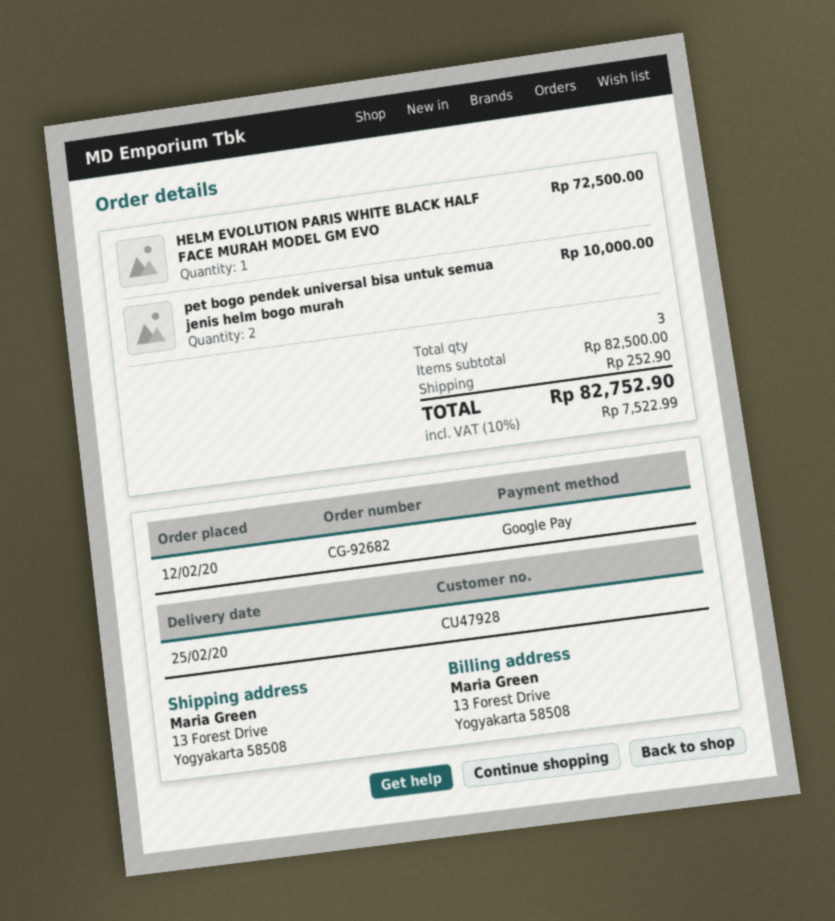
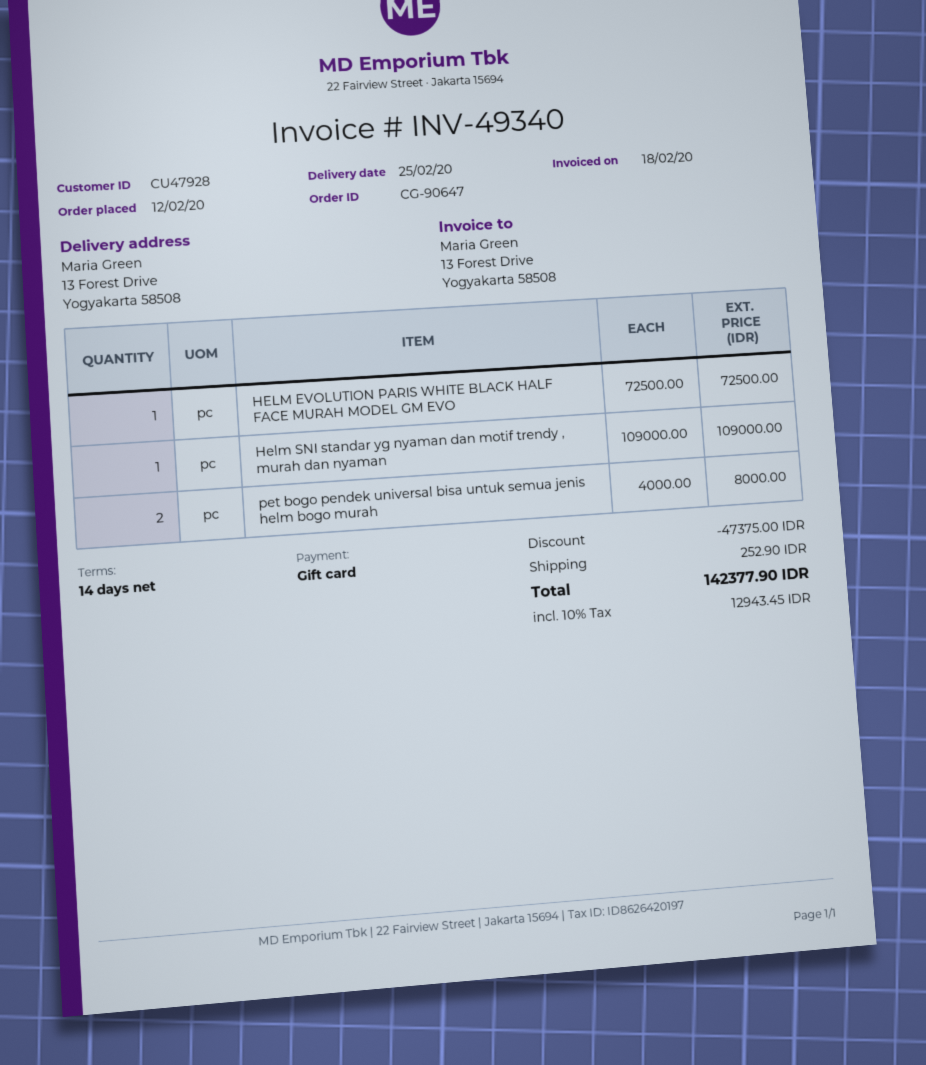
order number: CG-92682 -> CG-90647
payment method: Google Pay -> gift card
pet bogo pendek universal bisa untuk semua jenis helm bogo murah: 2 for 10000.00 -> 2 for 8000.00
Helm SNI standar yg nyaman dan motif trendy , murah dan nyaman: none -> 1 for 109000.00
discount: none -> 47375.00
tax: 10% = 7522.99 -> 10% = 12943.45
total: 82752.90 -> 142377.90

